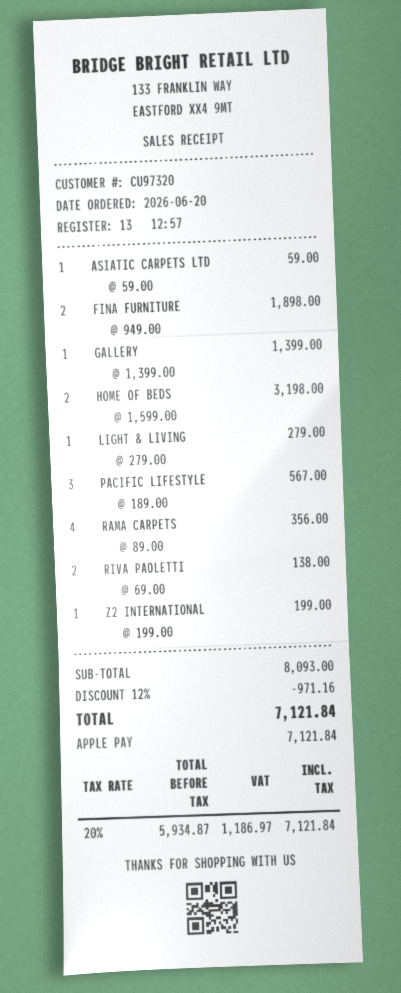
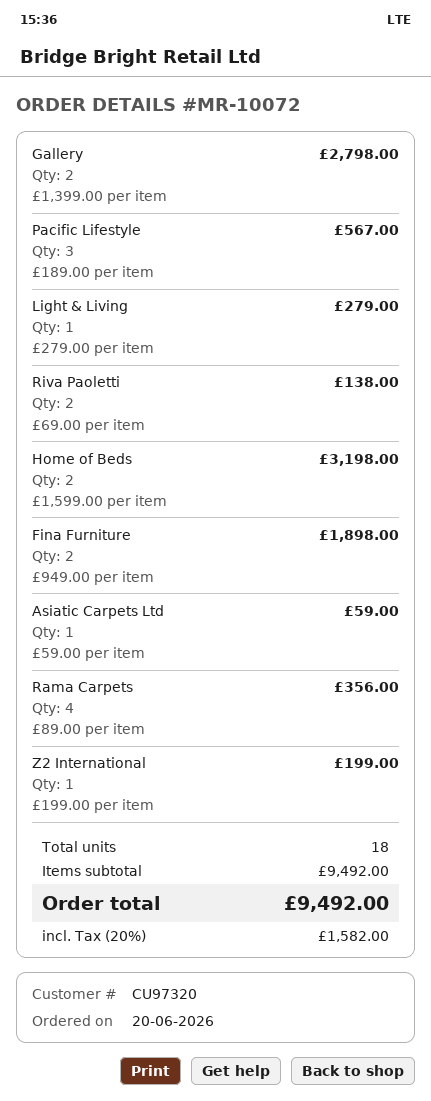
GALLERY: 1 x 1399.00 = 1399.00 -> 2 x 1399.00 = 2798.00
subtotal: 8093.00 -> 9492.00
discount: 12% = 971.16 -> none
tax: 20% = 1186.97 -> 20% = 1582.00
total: 7121.84 -> 9492.00

